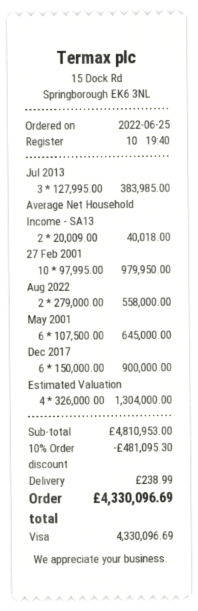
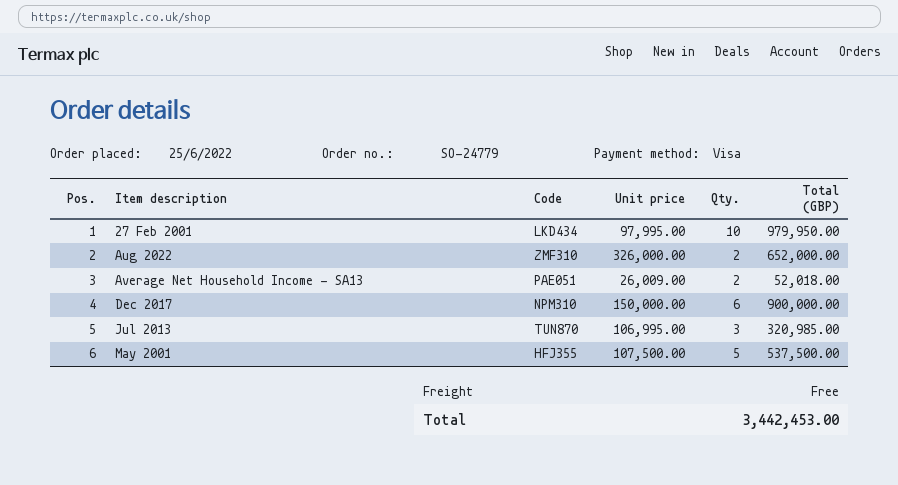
Jul 2013: 3 x 127995.00 = 383985.00 -> 3 x 106995.00 = 320985.00
Average Net Household Income - SA13: 2 x 20009.00 = 40018.00 -> 2 x 26009.00 = 52018.00
Aug 2022: 2 x 279000.00 = 558000.00 -> 2 x 326000.00 = 652000.00
May 2001: 6 x 107500.00 = 645000.00 -> 5 x 107500.00 = 537500.00
Estimated Valuation: 4 x 326000.00 = 1304000.00 -> none
discount: 10% = 481095.30 -> none
shipping: 238.99 -> 0.00
total: 4330096.69 -> 3442453.00

